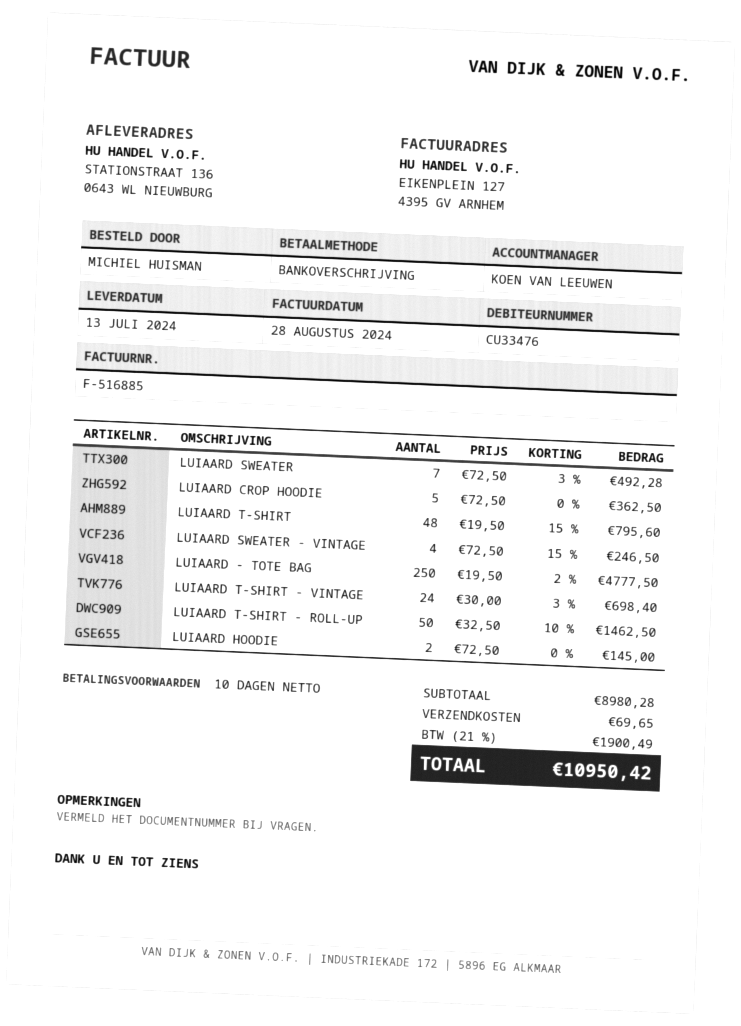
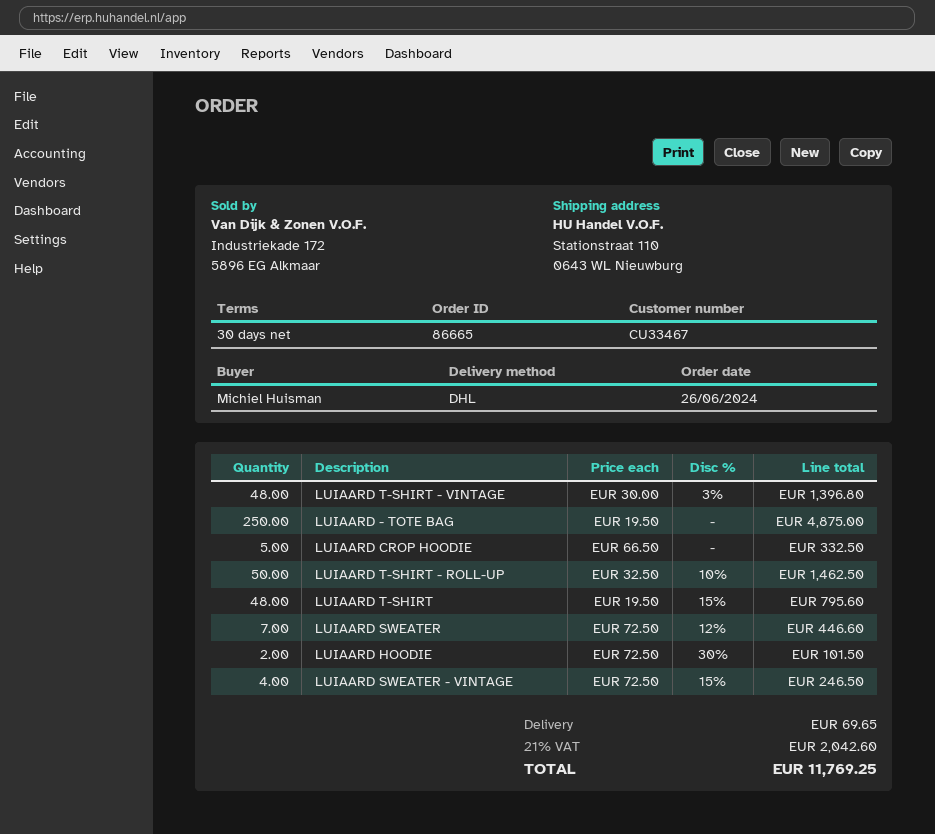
payment terms: 10 days -> 30 days
customer number: CU33476 -> CU33467
ship to: STATIONSTRAAT 136, 0643 WL NIEUWBURG -> Stationstraat 110, 0643 WL Nieuwburg
LUIAARD SWEATER: 7 x 72.50 - 3% = 492.28 -> 7 x 72.50 - 12% = 446.60
LUIAARD CROP HOODIE: 5 x 72.50 = 362.50 -> 5 x 66.50 = 332.50
LUIAARD - TOTE BAG: 250 x 19.50 - 2% = 4777.50 -> 250 x 19.50 = 4875.00
LUIAARD T-SHIRT - VINTAGE: 24 x 30.00 - 3% = 698.40 -> 48 x 30.00 - 3% = 1396.80
LUIAARD HOODIE: 2 x 72.50 = 145.00 -> 2 x 72.50 - 30% = 101.50
tax: 21% = 1900.49 -> 21% = 2042.60
total: 10950.42 -> 11769.25

